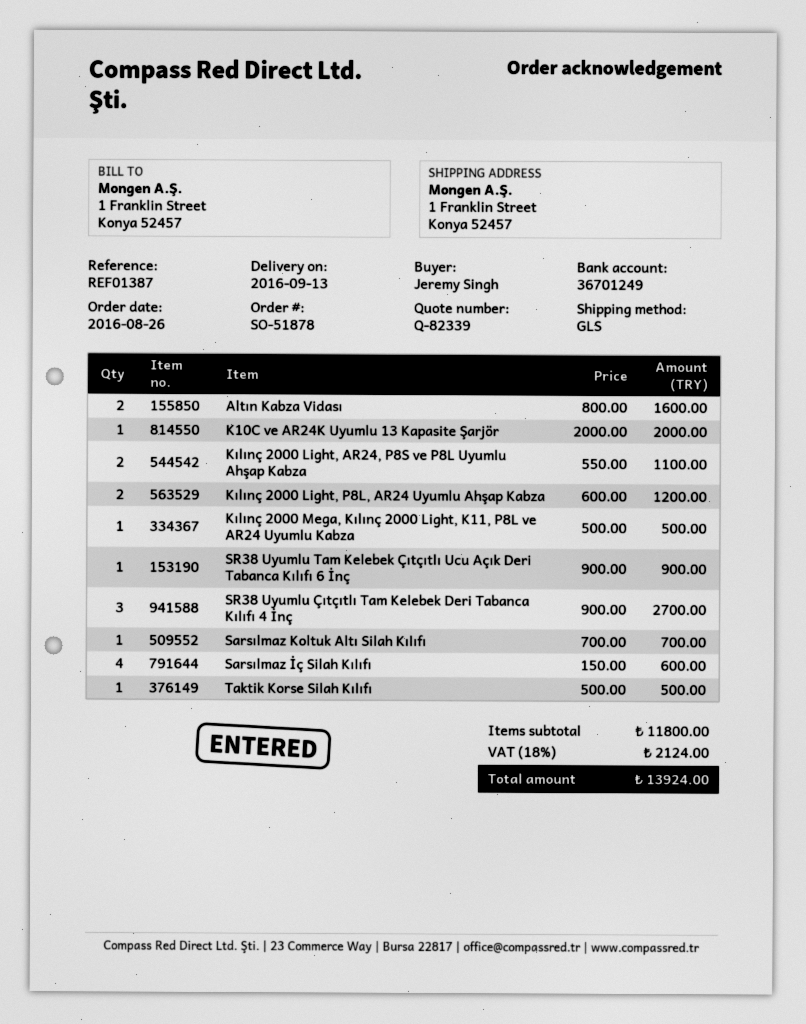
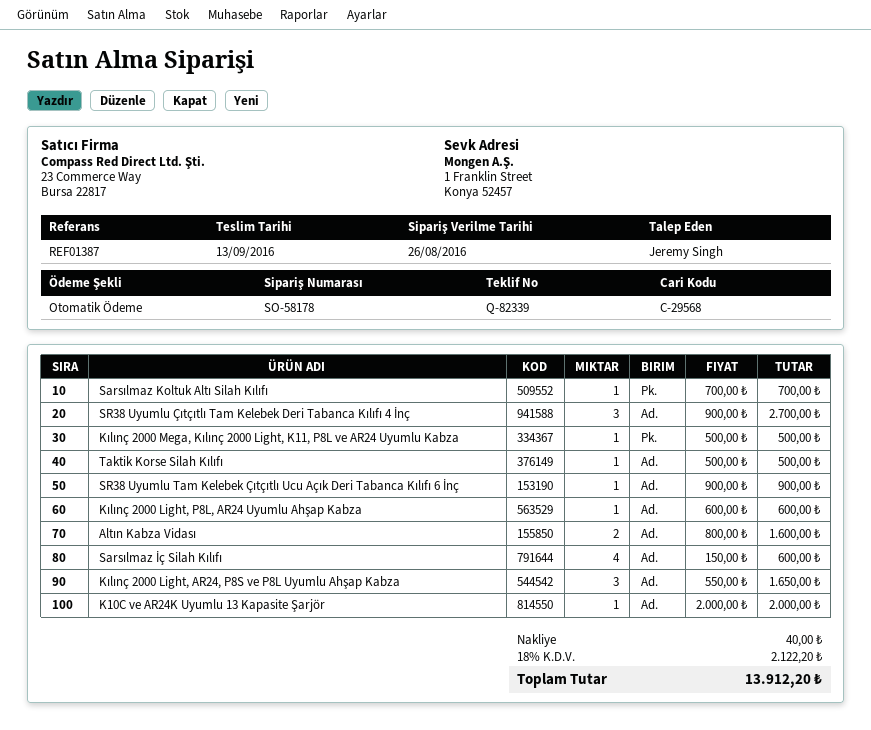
order number: SO-51878 -> SO-58178
Kılınç 2000 Light, AR24, P8S ve P8L Uyumlu Ahşap Kabza: 2 x 550.00 = 1100.00 -> 3 x 550.00 = 1650.00
Kılınç 2000 Light, P8L, AR24 Uyumlu Ahşap Kabza: 2 x 600.00 = 1200.00 -> 1 x 600.00 = 600.00
shipping: none -> 40.00
tax: 18% = 2124.00 -> 18% = 2122.20
total: 13924.00 -> 13912.20

